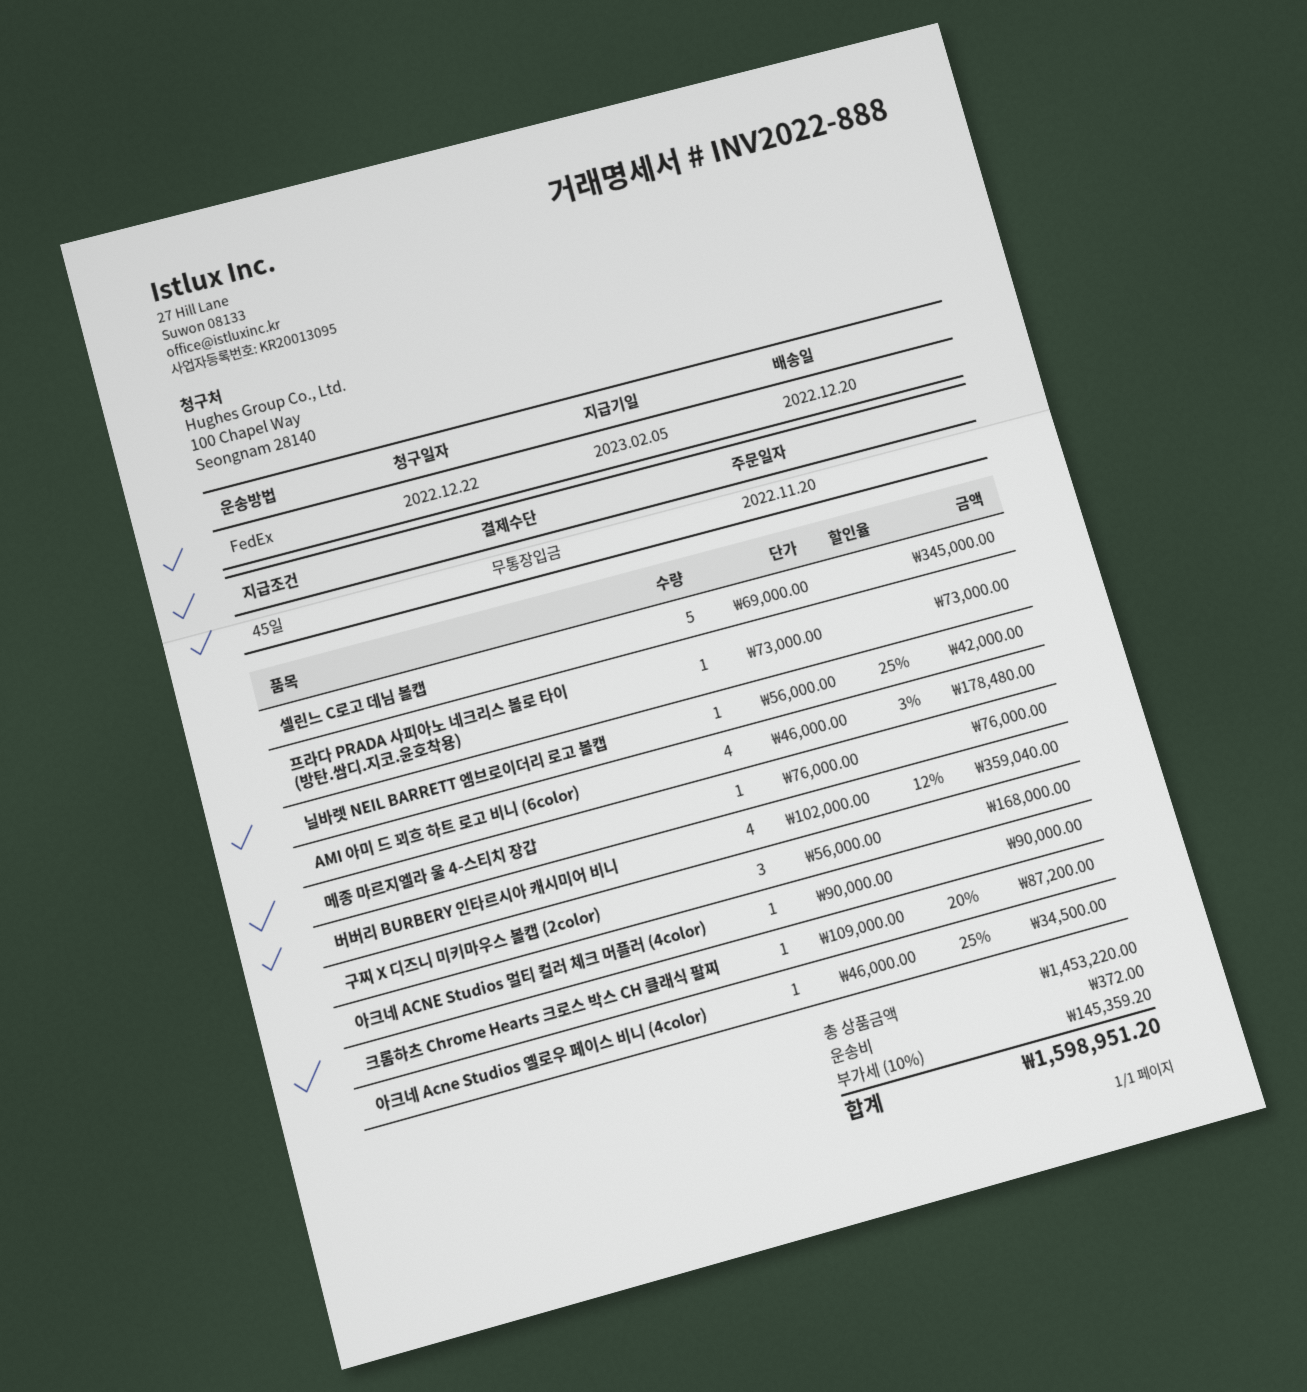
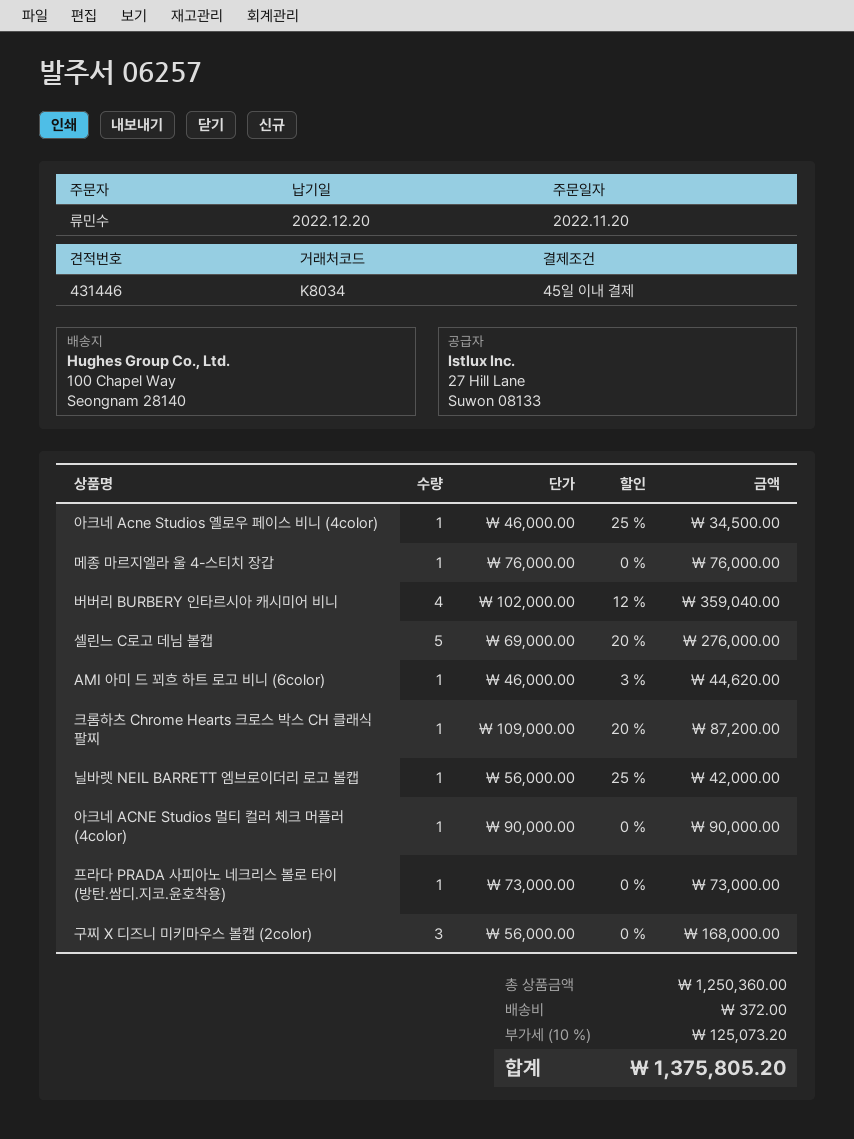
셀린느 C로고 데님 볼캡: 5 x 69000.00 = 345000.00 -> 5 x 69000.00 - 20% = 276000.00
AMI 아미 드 꾀흐 하트 로고 비니 (6color): 4 x 46000.00 - 3% = 178480.00 -> 1 x 46000.00 - 3% = 44620.00
subtotal: 1453220.00 -> 1250360.00
tax: 10% = 145359.20 -> 10% = 125073.20
total: 1598951.20 -> 1375805.20

